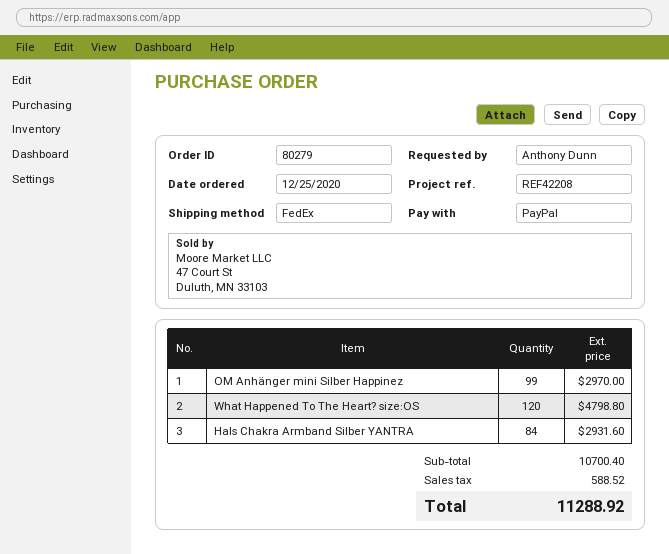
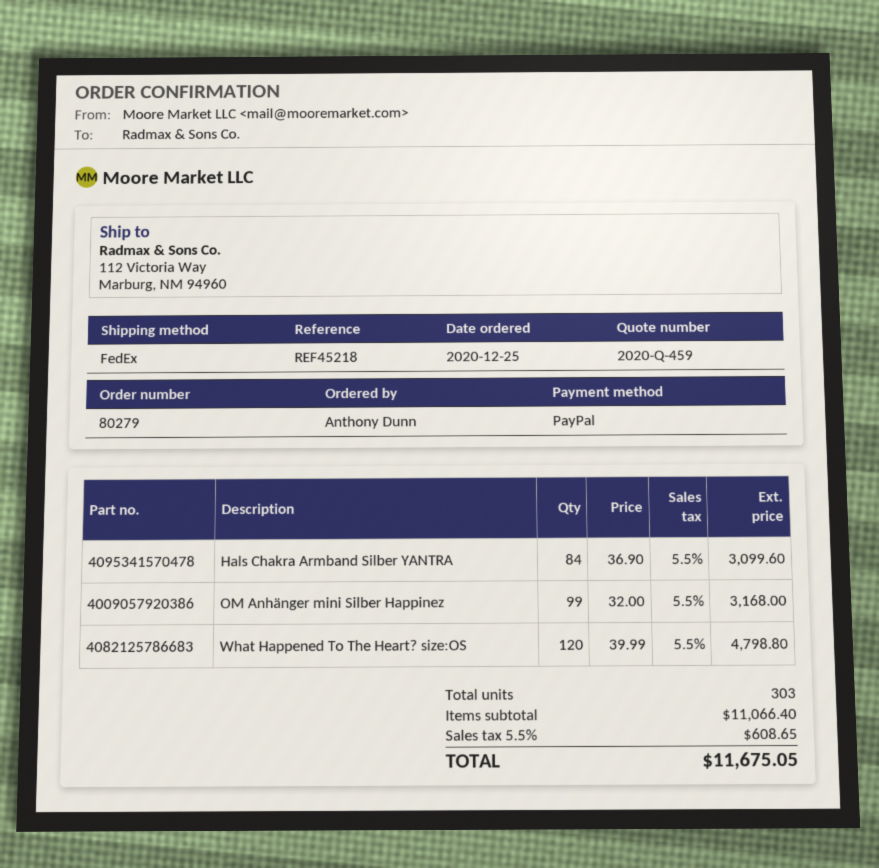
reference: REF42208 -> REF45218
OM Anhänger mini Silber Happinez: 99 for 2970.00 -> 99 for 3168.00
Hals Chakra Armband Silber YANTRA: 84 for 2931.60 -> 84 for 3099.60
subtotal: 10700.40 -> 11066.40
tax: 588.52 -> 608.65
total: 11288.92 -> 11675.05

